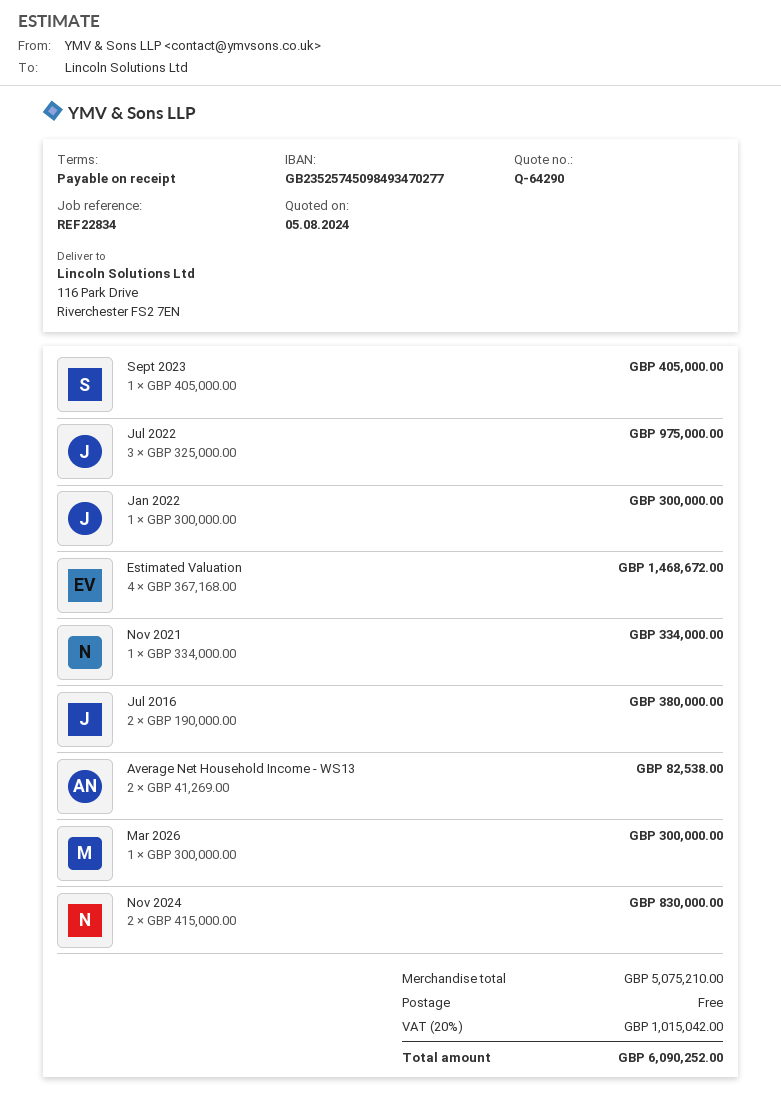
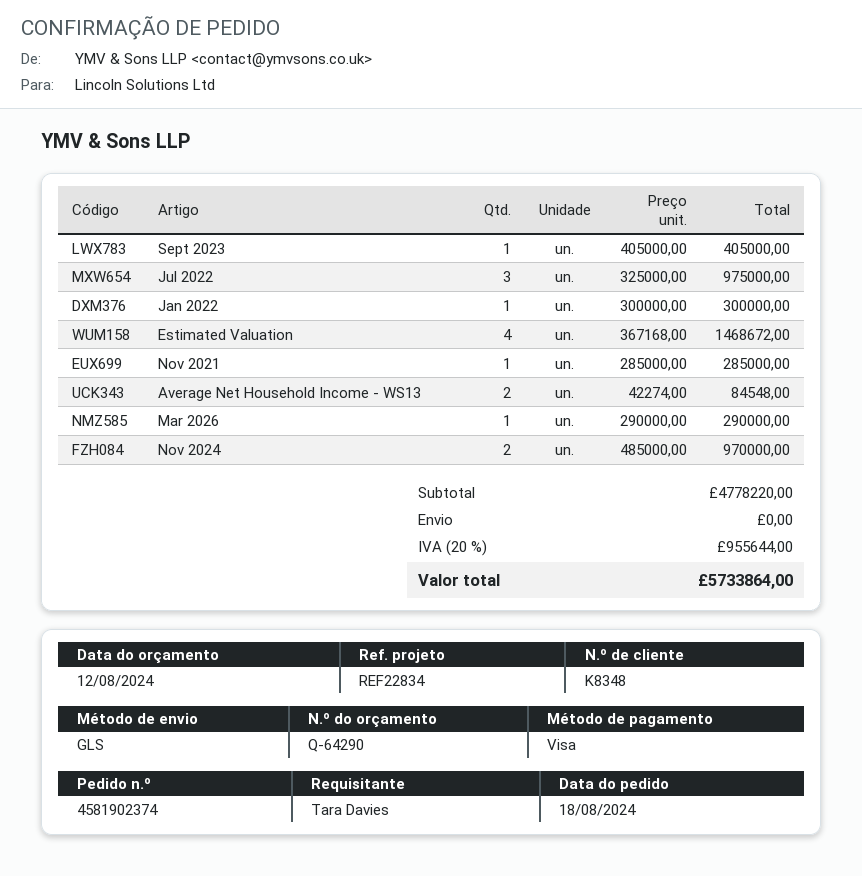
quote date: 2024-08-05 -> 2024-08-12
Nov 2021: 1 x 334000.00 = 334000.00 -> 1 x 285000.00 = 285000.00
Jul 2016: 2 x 190000.00 = 380000.00 -> none
Average Net Household Income - WS13: 2 x 41269.00 = 82538.00 -> 2 x 42274.00 = 84548.00
Mar 2026: 1 x 300000.00 = 300000.00 -> 1 x 290000.00 = 290000.00
Nov 2024: 2 x 415000.00 = 830000.00 -> 2 x 485000.00 = 970000.00
subtotal: 5075210.00 -> 4778220.00
tax: 20% = 1015042.00 -> 20% = 955644.00
total: 6090252.00 -> 5733864.00

